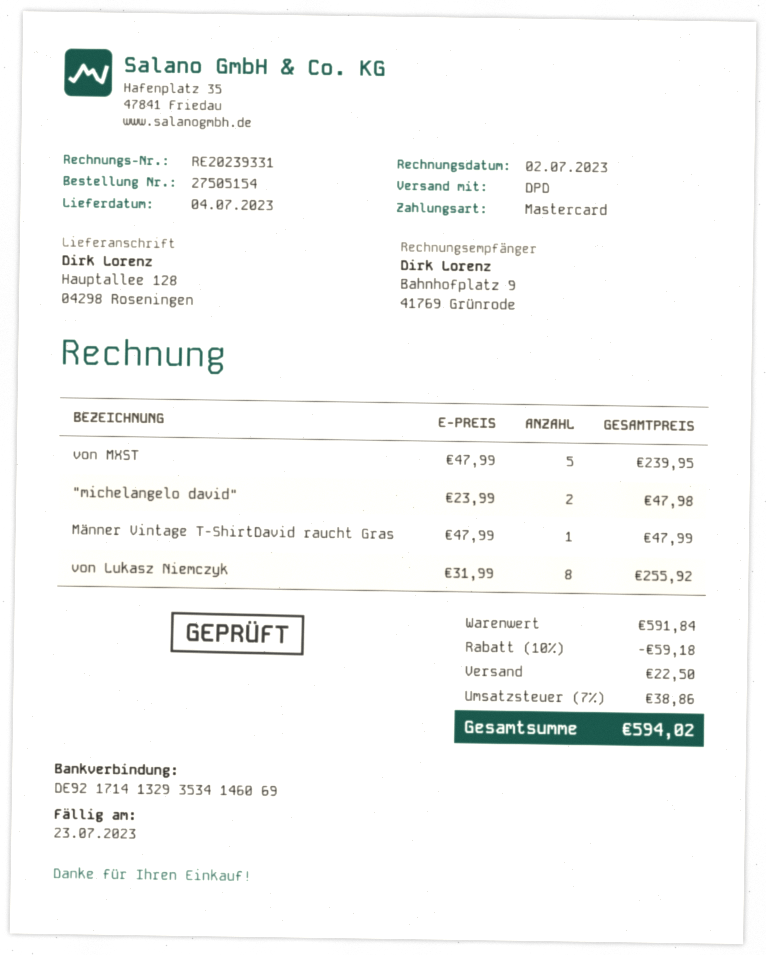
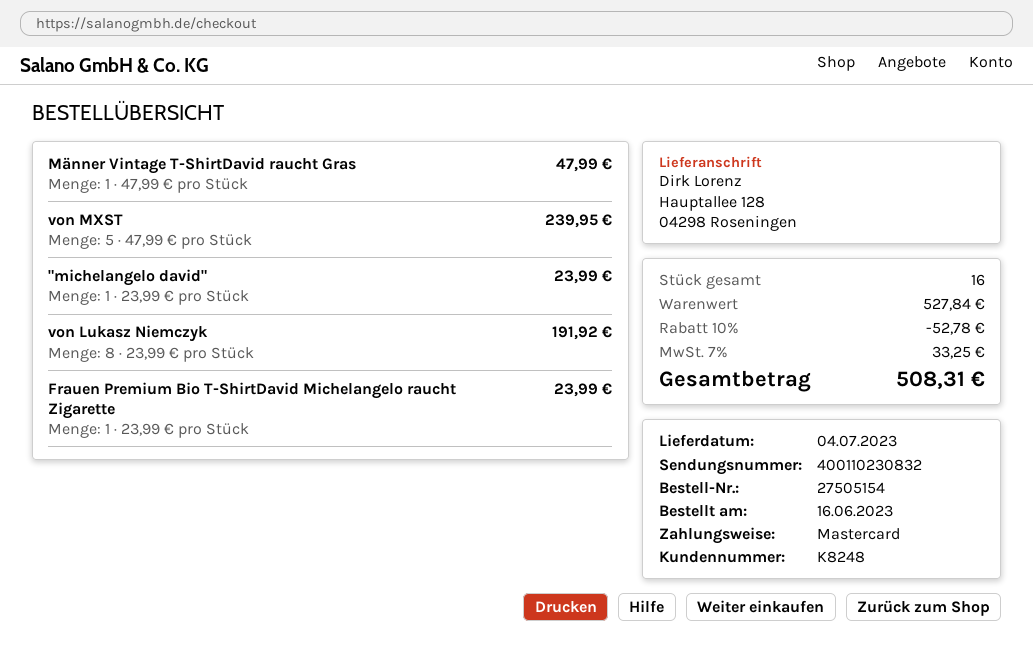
"michelangelo david": 2 x 23.99 = 47.98 -> 1 x 23.99 = 23.99
von Lukasz Niemczyk: 8 x 31.99 = 255.92 -> 8 x 23.99 = 191.92
Frauen Premium Bio T-ShirtDavid Michelangelo raucht Zigarette: none -> 1 x 23.99 = 23.99
subtotal: 591.84 -> 527.84
discount: 10% = 59.18 -> 10% = 52.78
shipping: 22.50 -> none
tax: 7% = 38.86 -> 7% = 33.25
total: 594.02 -> 508.31

